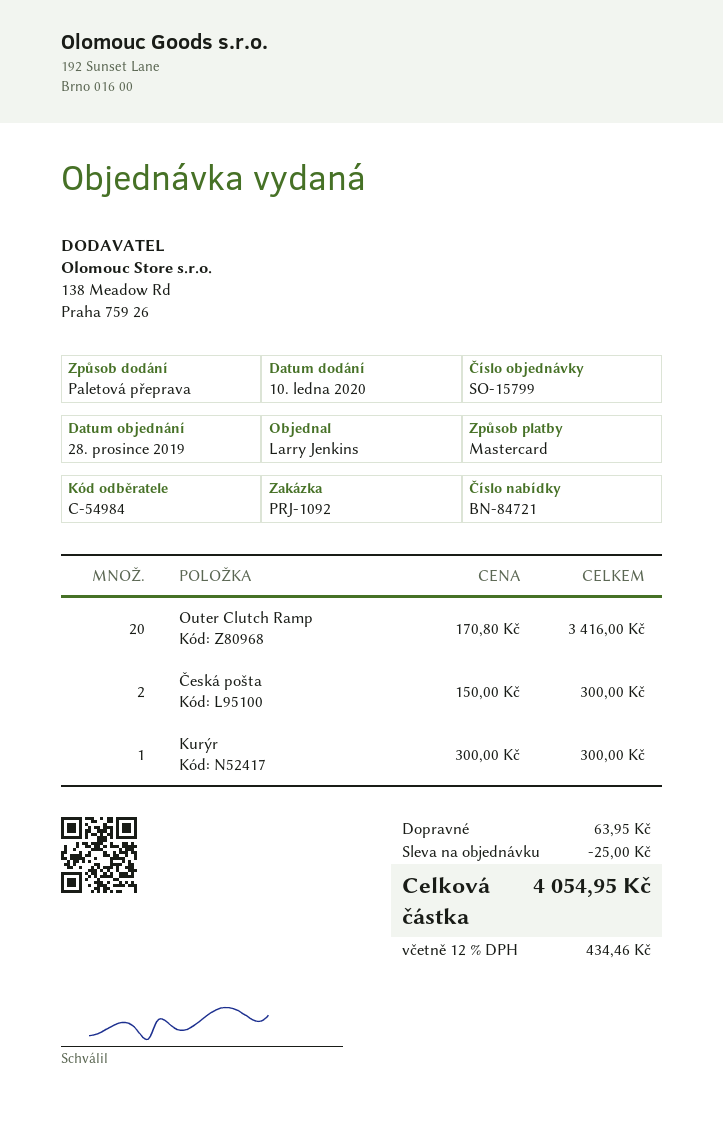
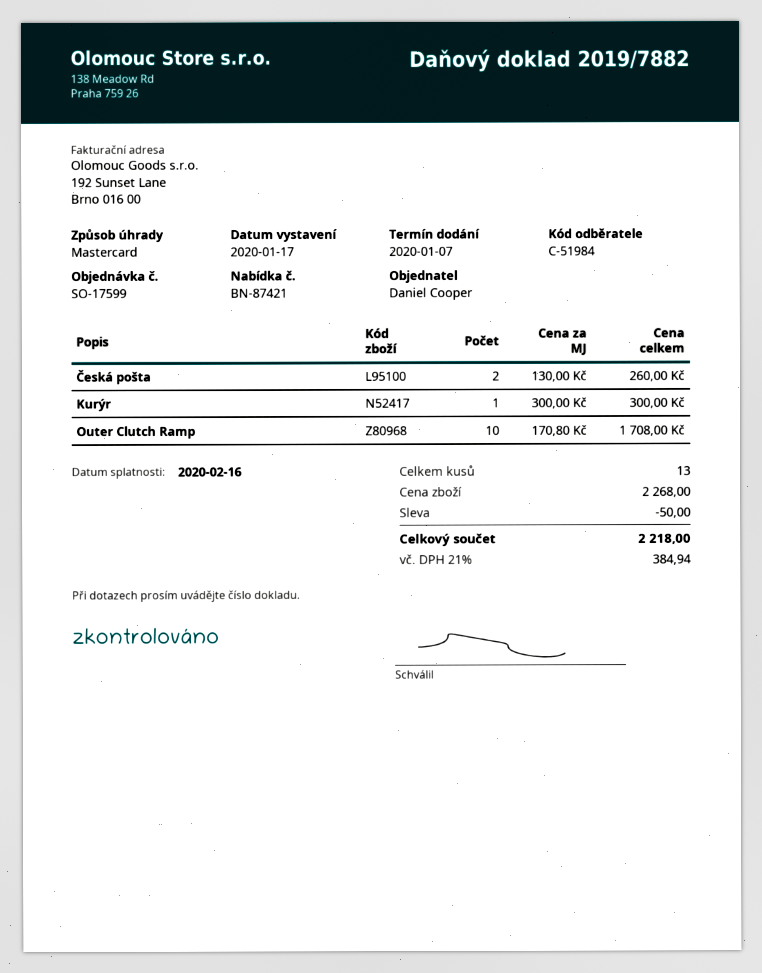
quote number: BN-84721 -> BN-87421
order number: SO-15799 -> SO-17599
delivery date: 2020-01-10 -> 2020-01-07
customer number: C-54984 -> C-51984
ordered by: Larry Jenkins -> Daniel Cooper
Outer Clutch Ramp: 20 x 170.80 = 3416.00 -> 10 x 170.80 = 1708.00
Česká pošta: 2 x 150.00 = 300.00 -> 2 x 130.00 = 260.00
discount: 25.00 -> 50.00
shipping: 63.95 -> none
tax: 12% = 434.46 -> 21% = 384.94
total: 4054.95 -> 2218.00

